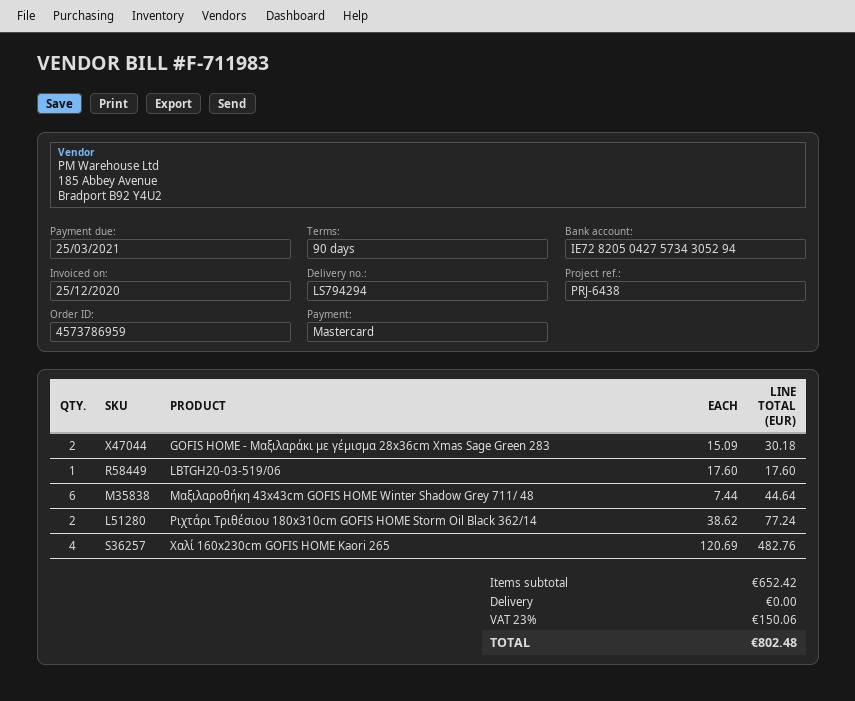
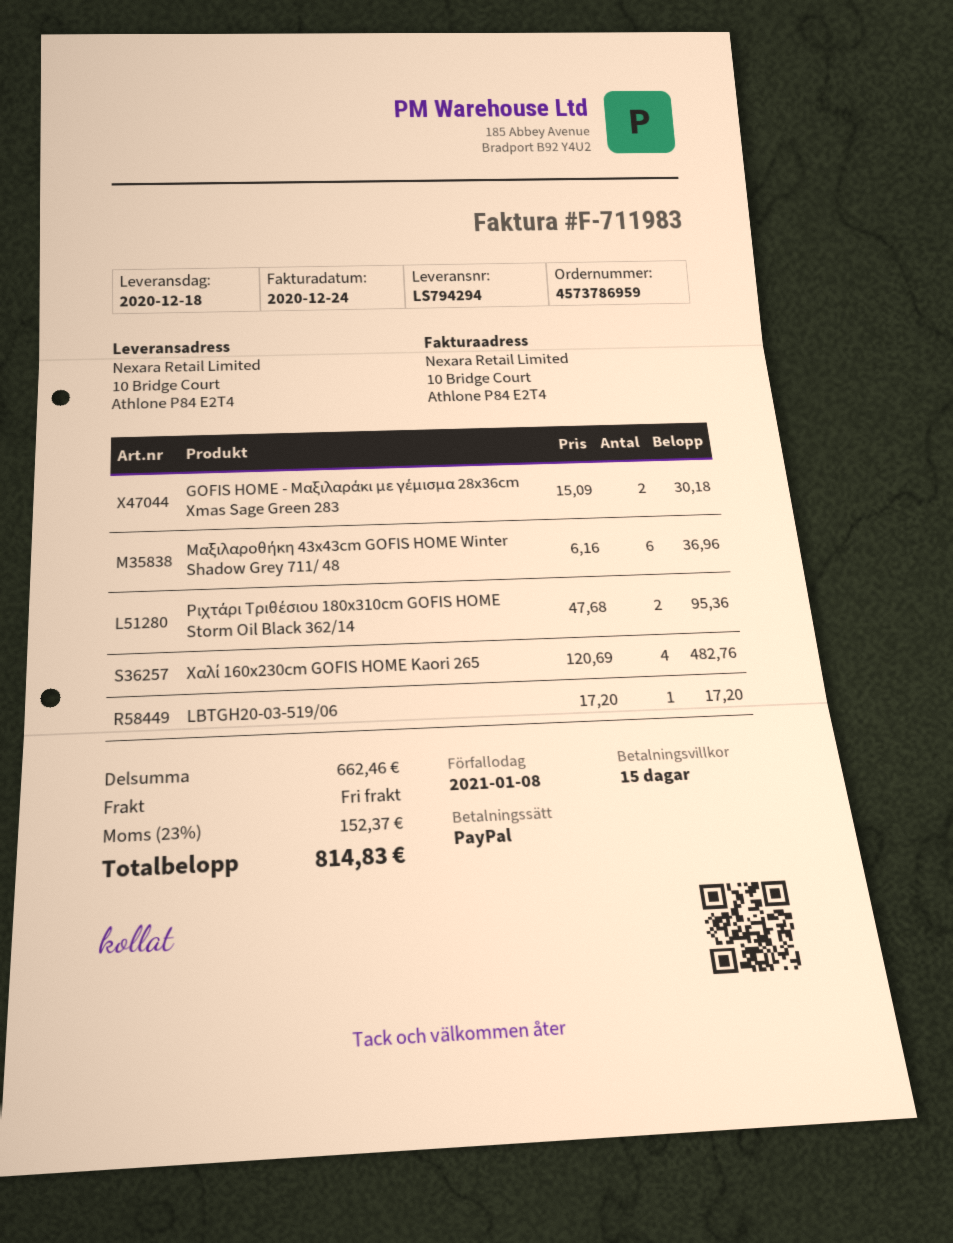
invoice date: 2020-12-25 -> 2020-12-24
payment terms: 90 days -> 15 days
due date: 2021-03-25 -> 2021-01-08
payment method: Mastercard -> PayPal
LBTGH20-03-519/06: 1 x 17.60 = 17.60 -> 1 x 17.20 = 17.20
Μαξιλαροθήκη 43x43cm GOFIS HOME Winter Shadow Grey 711/ 48: 6 x 7.44 = 44.64 -> 6 x 6.16 = 36.96
Ριχτάρι Τριθέσιου 180x310cm GOFIS HOME Storm Oil Black 362/14: 2 x 38.62 = 77.24 -> 2 x 47.68 = 95.36
subtotal: 652.42 -> 662.46
tax: 23% = 150.06 -> 23% = 152.37
total: 802.48 -> 814.83

